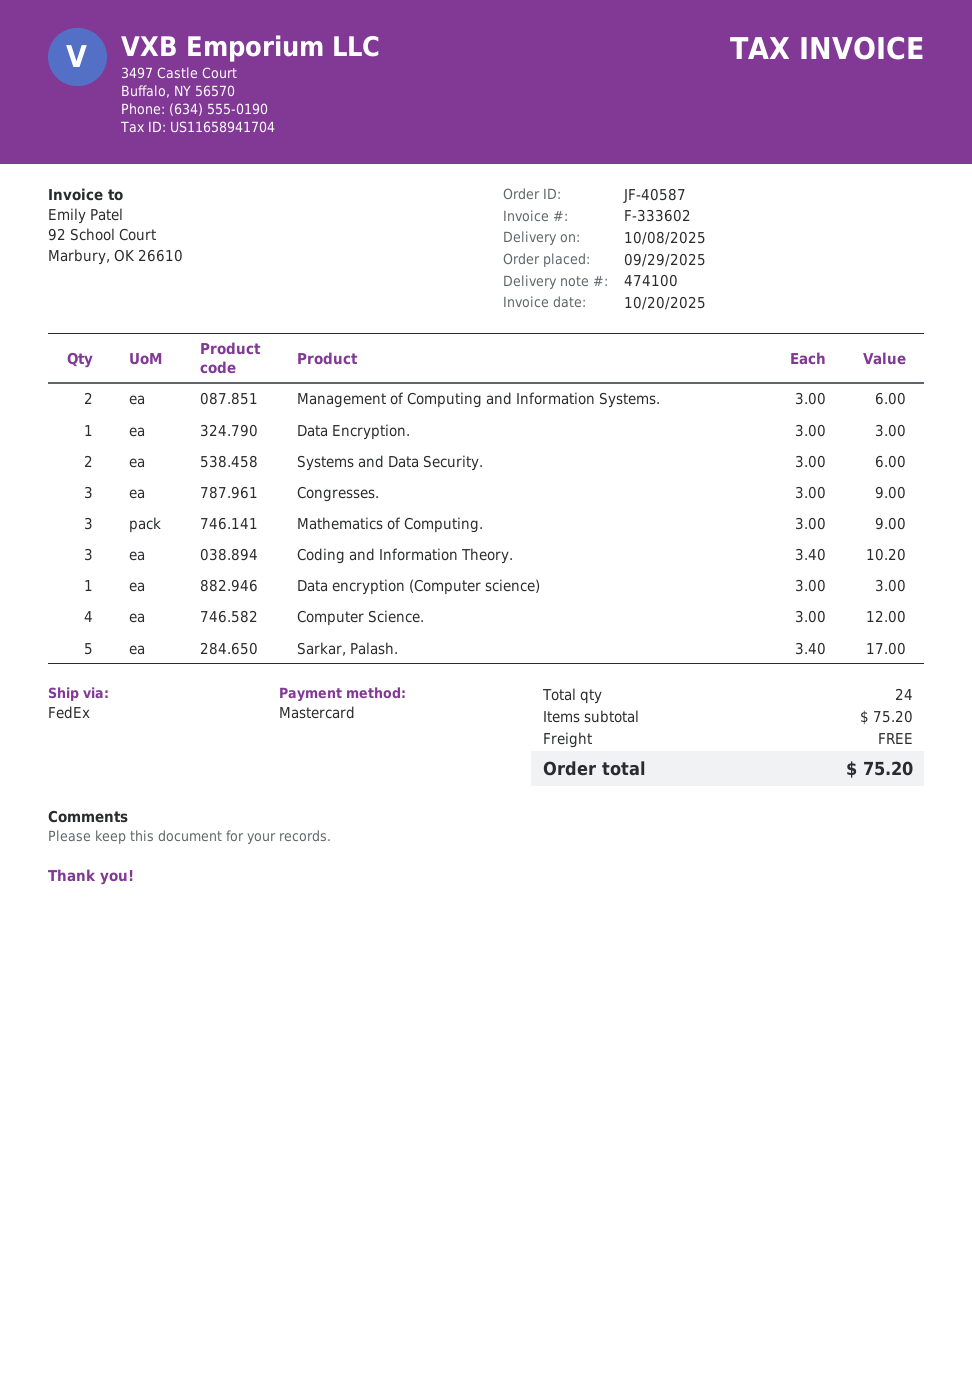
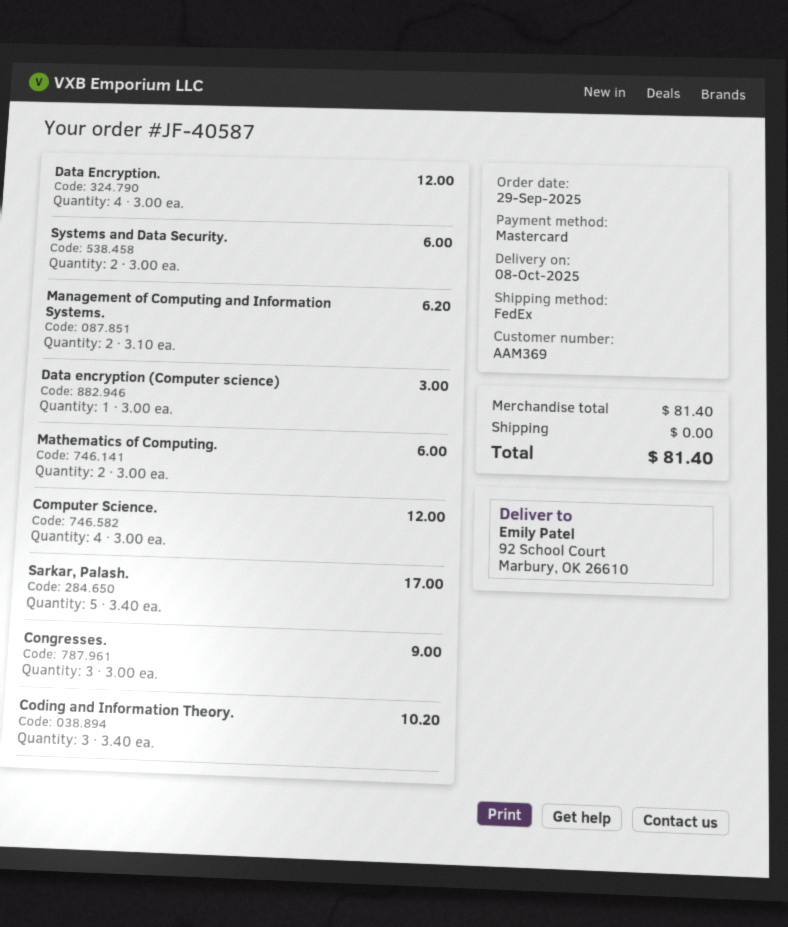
Management of Computing and Information Systems.: 2 x 3.00 = 6.00 -> 2 x 3.10 = 6.20
Data Encryption.: 1 x 3.00 = 3.00 -> 4 x 3.00 = 12.00
Mathematics of Computing.: 3 x 3.00 = 9.00 -> 2 x 3.00 = 6.00
subtotal: 75.20 -> 81.40
total: 75.20 -> 81.40

